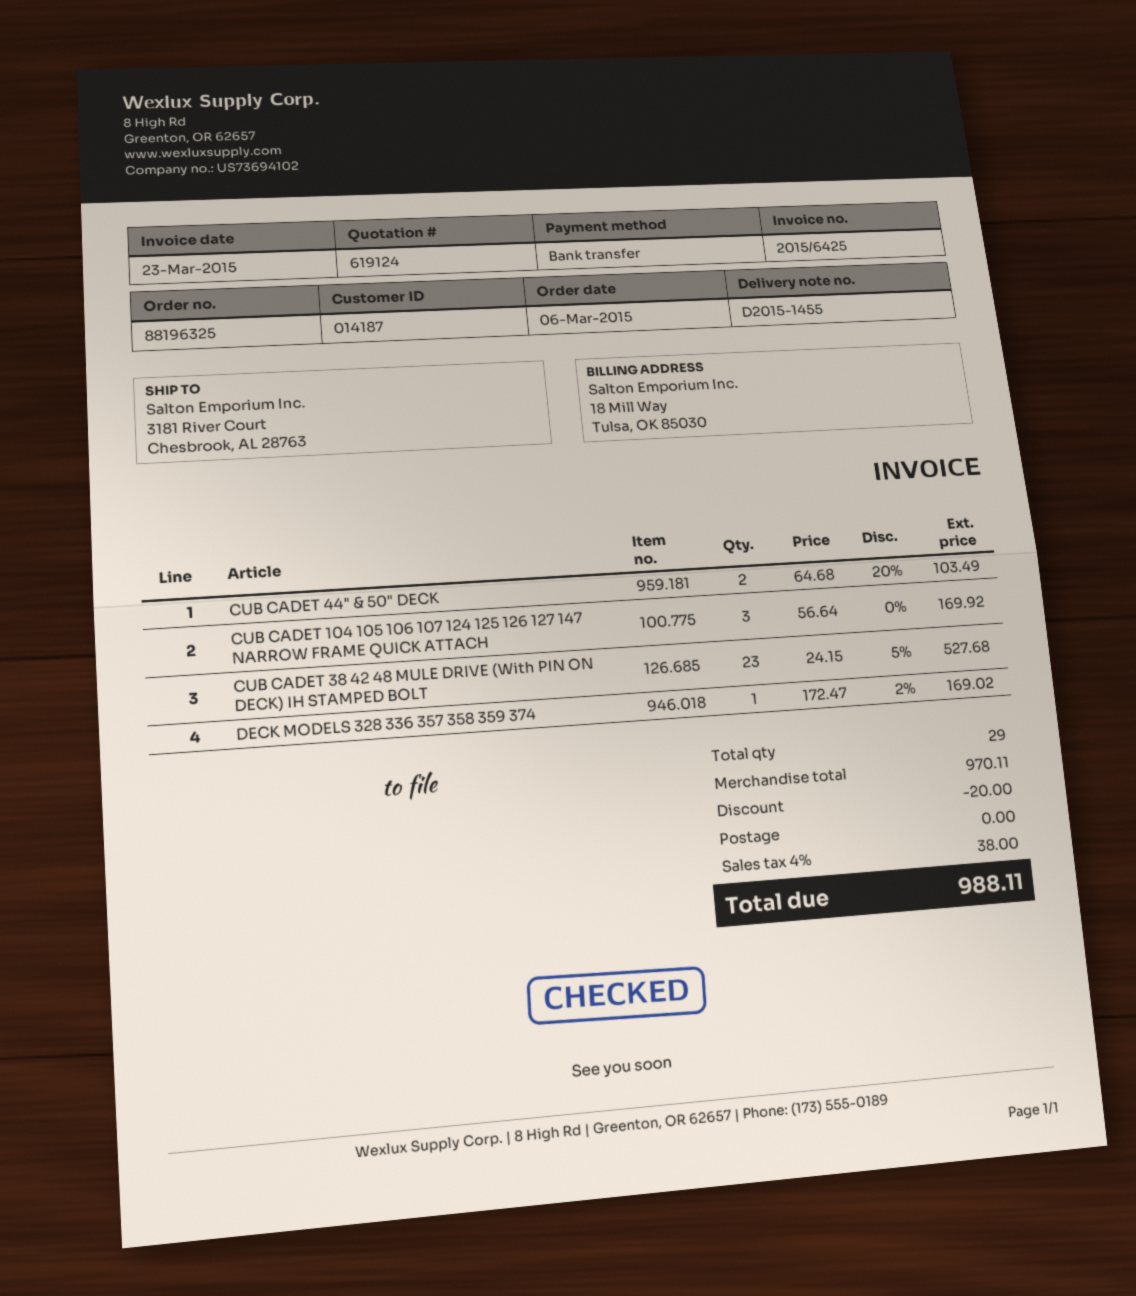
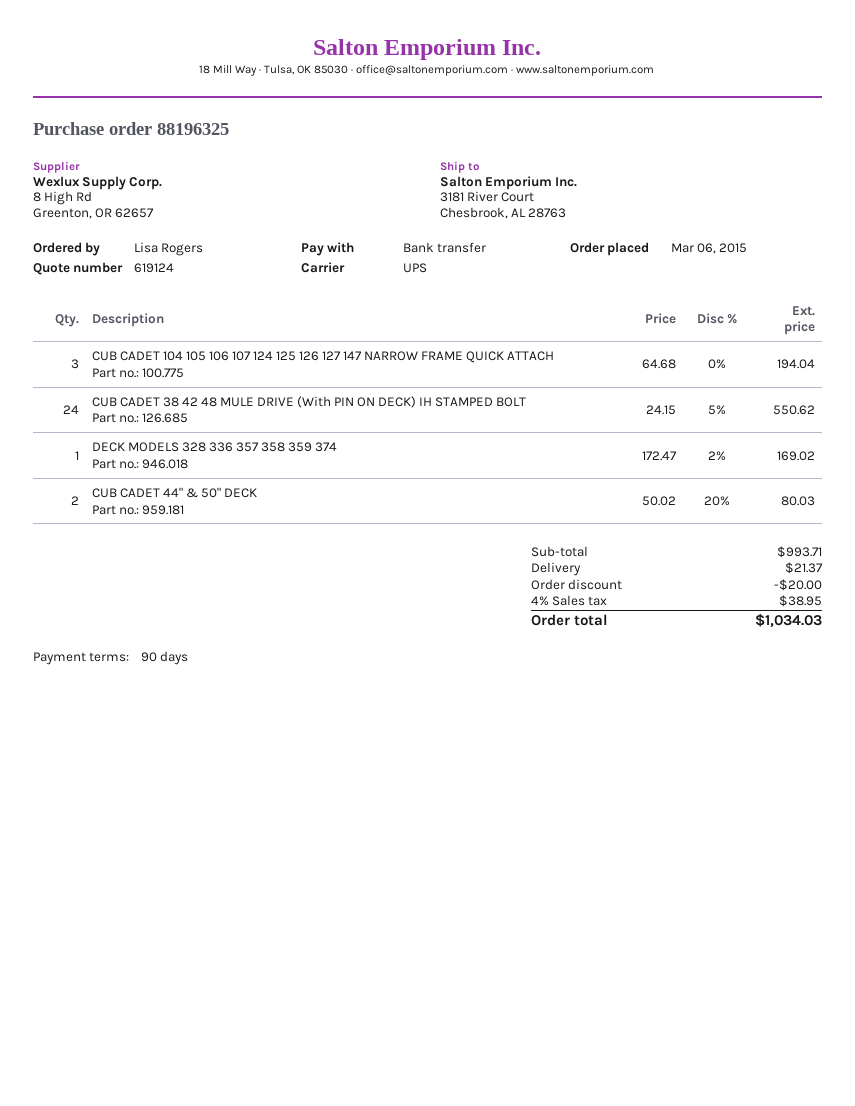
CUB CADET 44" & 50" DECK: 2 x 64.68 - 20% = 103.49 -> 2 x 50.02 - 20% = 80.03
CUB CADET 104 105 106 107 124 125 126 127 147 NARROW FRAME QUICK ATTACH: 3 x 56.64 = 169.92 -> 3 x 64.68 = 194.04
CUB CADET 38 42 48 MULE DRIVE (With PIN ON DECK) IH STAMPED BOLT: 23 x 24.15 - 5% = 527.68 -> 24 x 24.15 - 5% = 550.62
subtotal: 970.11 -> 993.71
shipping: 0.00 -> 21.37
tax: 4% = 38.00 -> 4% = 38.95
total: 988.11 -> 1034.03

